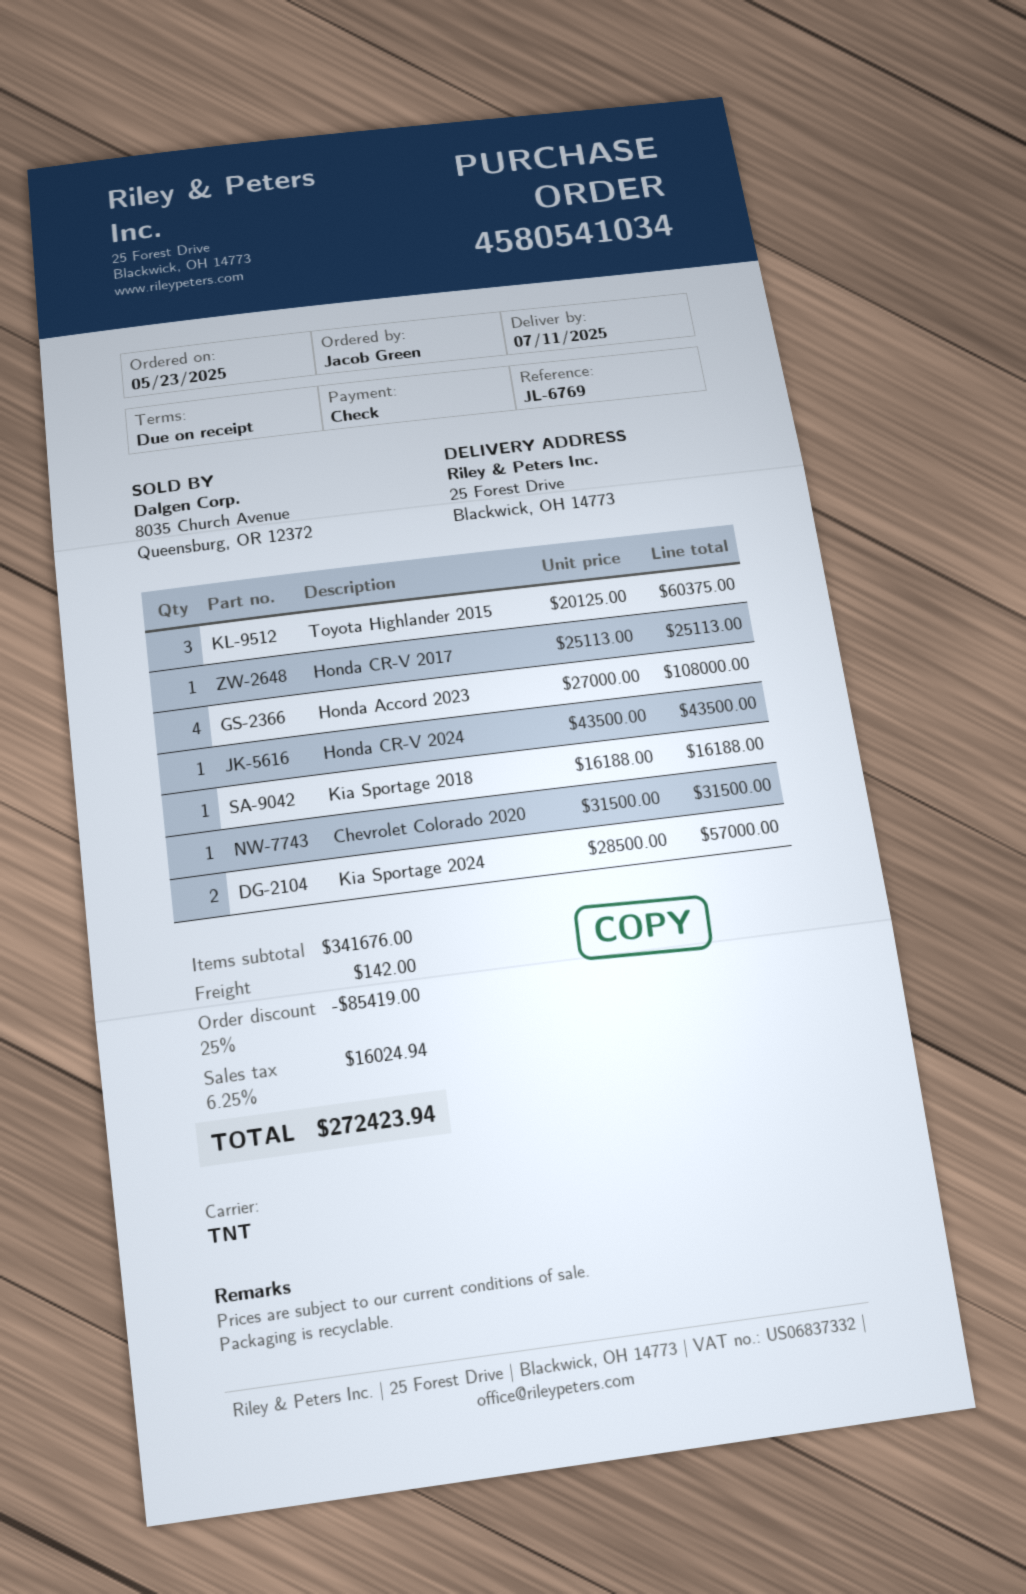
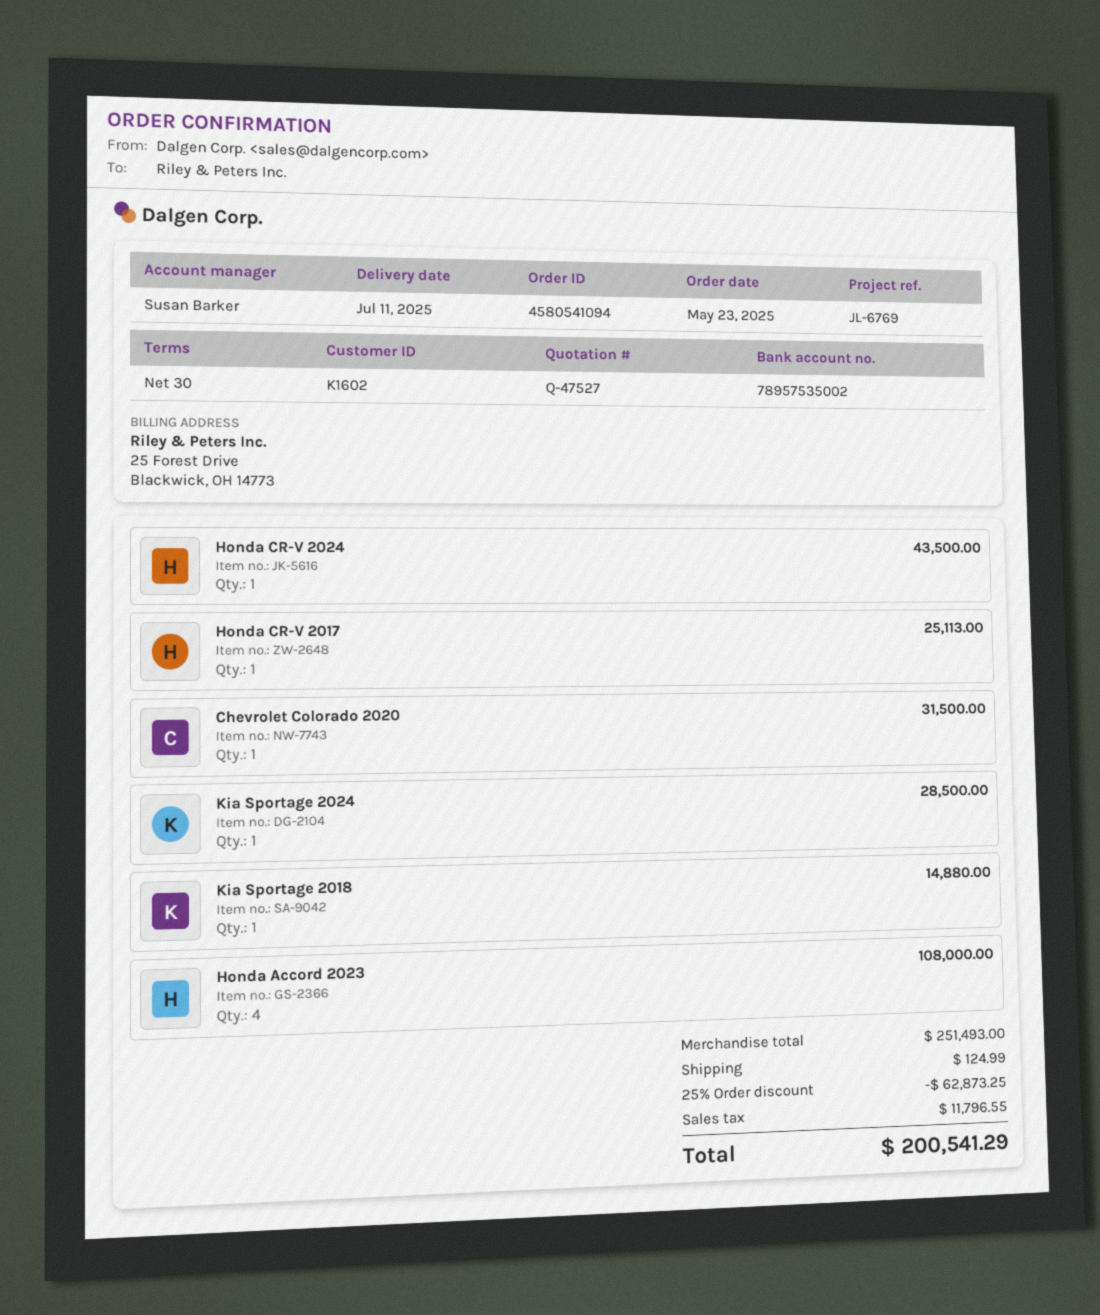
order number: 4580541034 -> 4580541094
payment terms: on receipt -> 30 days
Toyota Highlander 2015: 3 for 60375.00 -> none
Kia Sportage 2018: 1 for 16188.00 -> 1 for 14880.00
Kia Sportage 2024: 2 for 57000.00 -> 1 for 28500.00
subtotal: 341676.00 -> 251493.00
discount: 25% = 85419.00 -> 25% = 62873.25
shipping: 142.00 -> 124.99
tax: 16024.94 -> 11796.55
total: 272423.94 -> 200541.29

